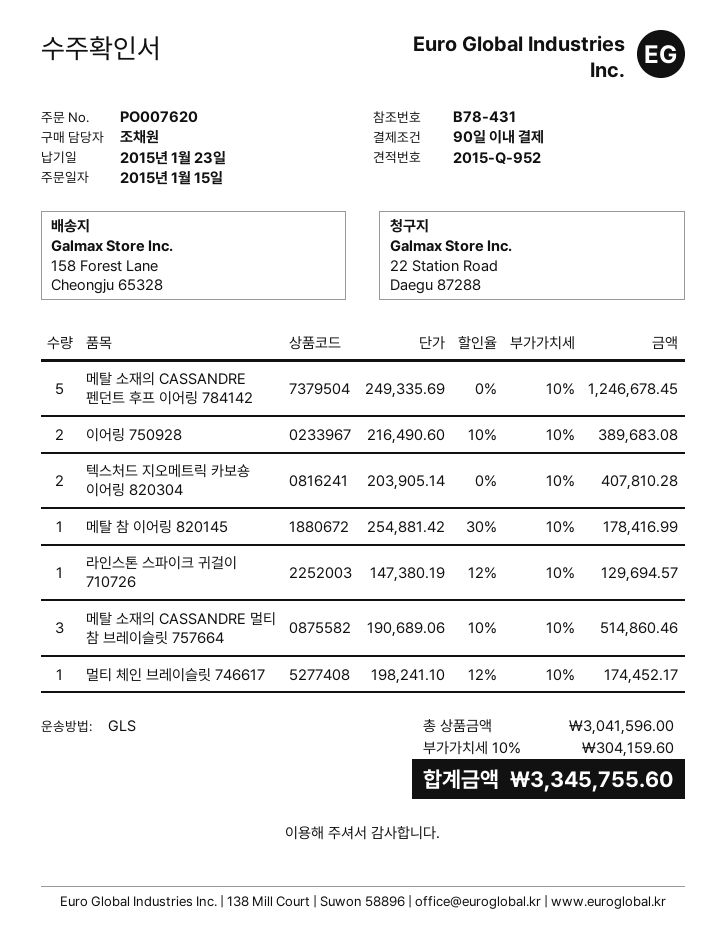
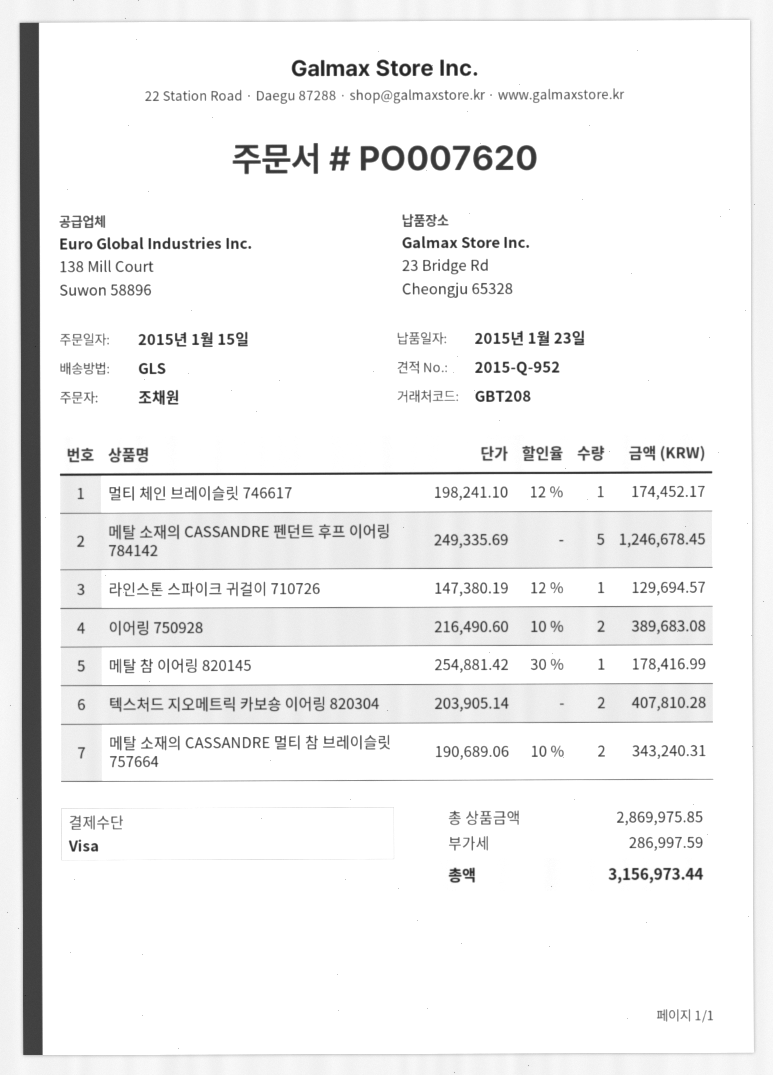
ship to: 158 Forest Lane, Cheongju 65328 -> 23 Bridge Rd, Cheongju 65328
메탈 소재의 CASSANDRE 멀티 참 브레이슬릿 757664: 3 x 190689.06 - 10% = 514860.46 -> 2 x 190689.06 - 10% = 343240.31
subtotal: 3041596.00 -> 2869975.85
tax: 304159.60 -> 286997.59
total: 3345755.60 -> 3156973.44

